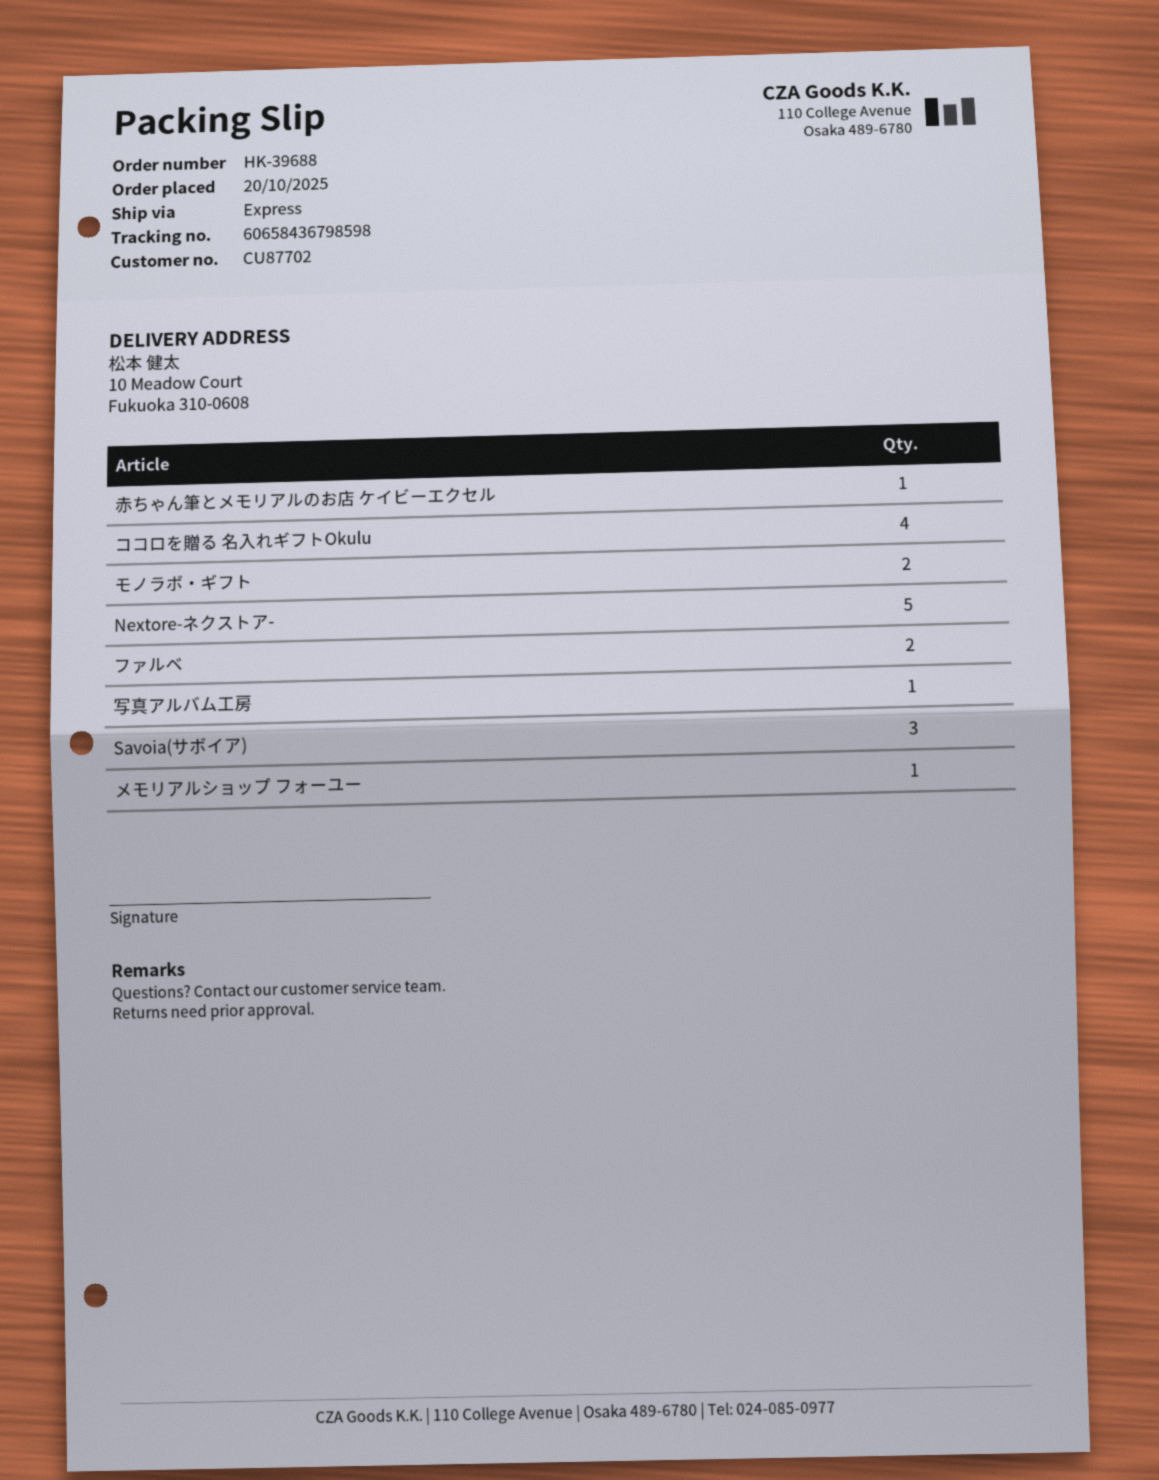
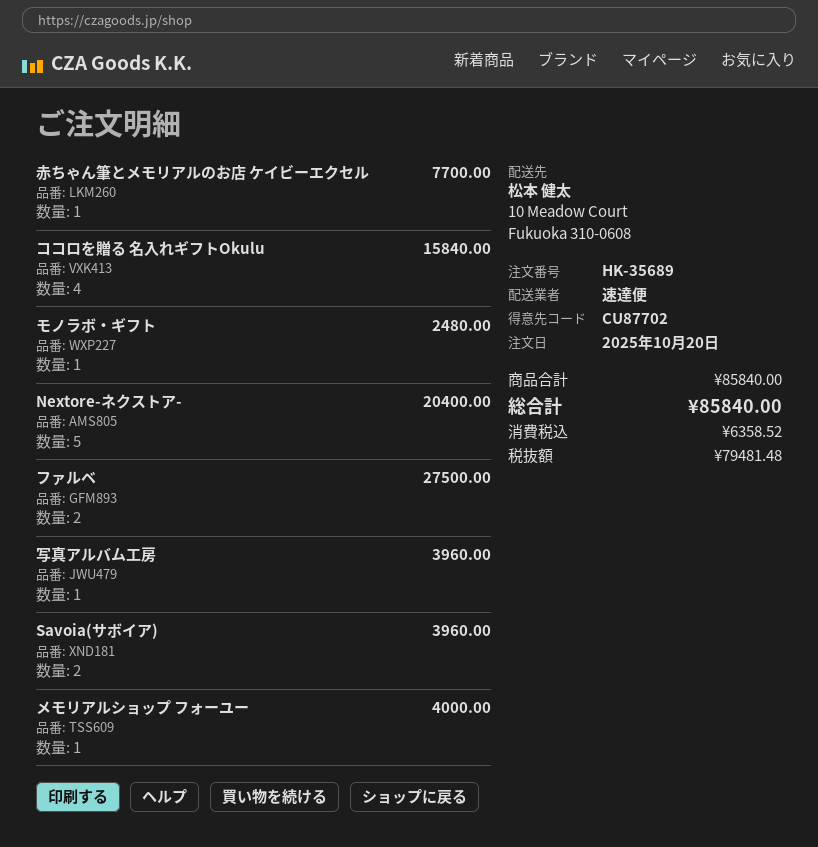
order number: HK-39688 -> HK-35689
モノラボ・ギフト: 2 -> 1
Savoia(サボイア): 3 -> 2

